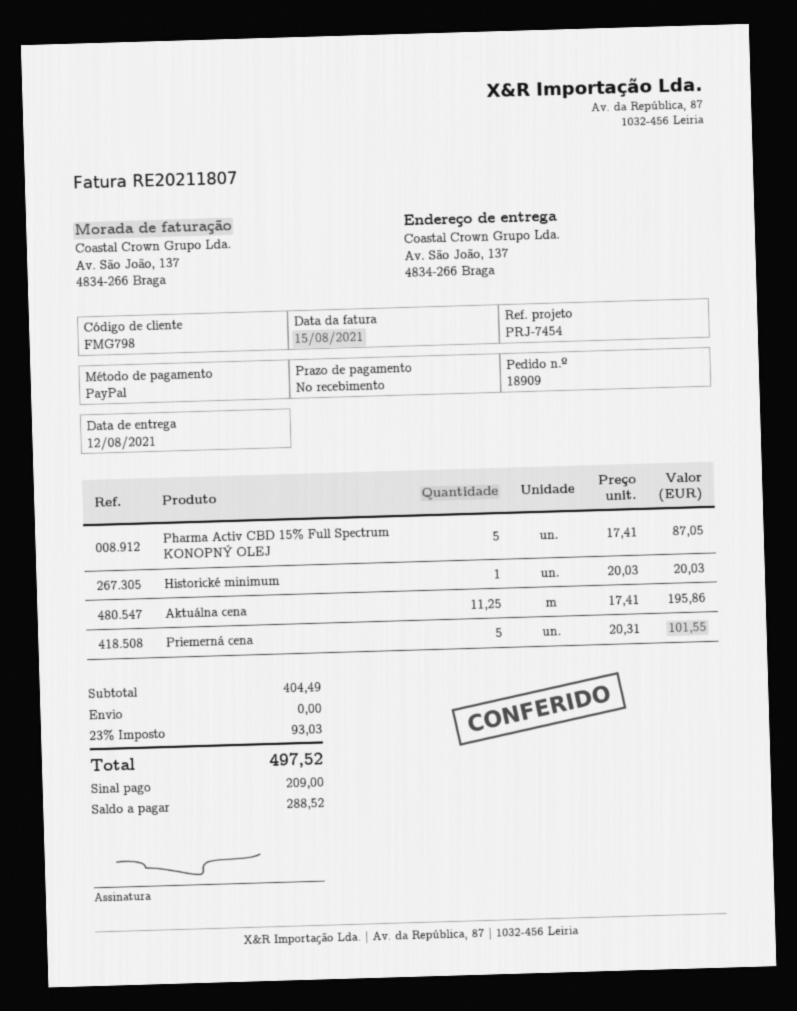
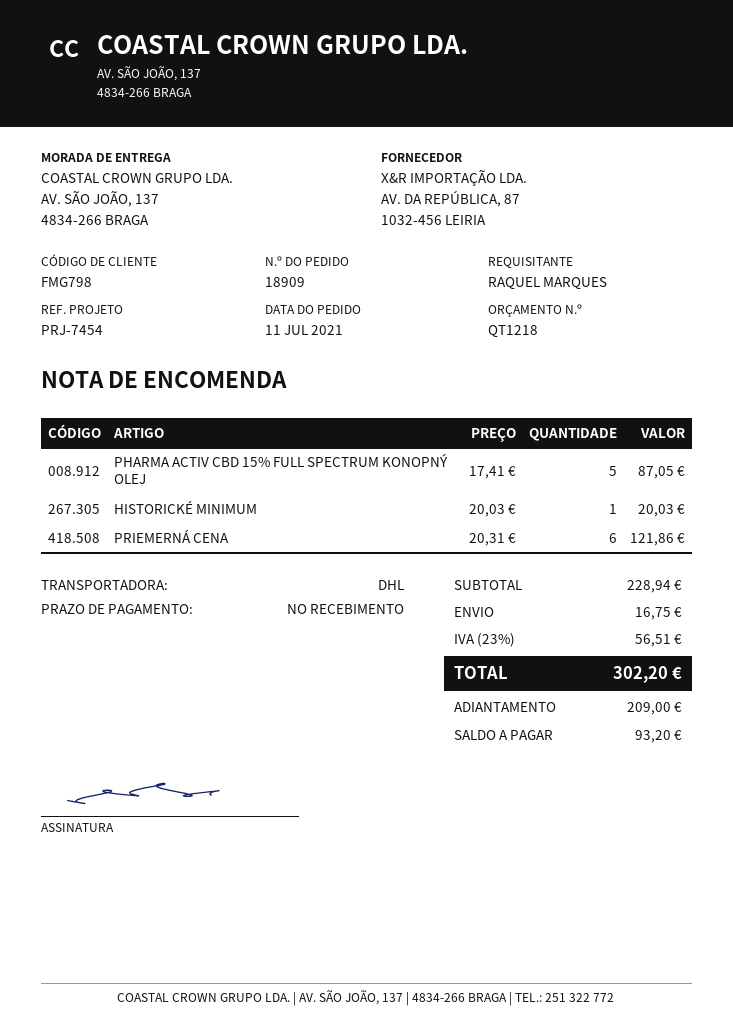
Aktuálna cena: 11.25 x 17.41 = 195.86 -> none
Priemerná cena: 5 x 20.31 = 101.55 -> 6 x 20.31 = 121.86
subtotal: 404.49 -> 228.94
shipping: 0.00 -> 16.75
tax: 23% = 93.03 -> 23% = 56.51
total: 497.52 -> 302.20
balance: 288.52 -> 93.20

